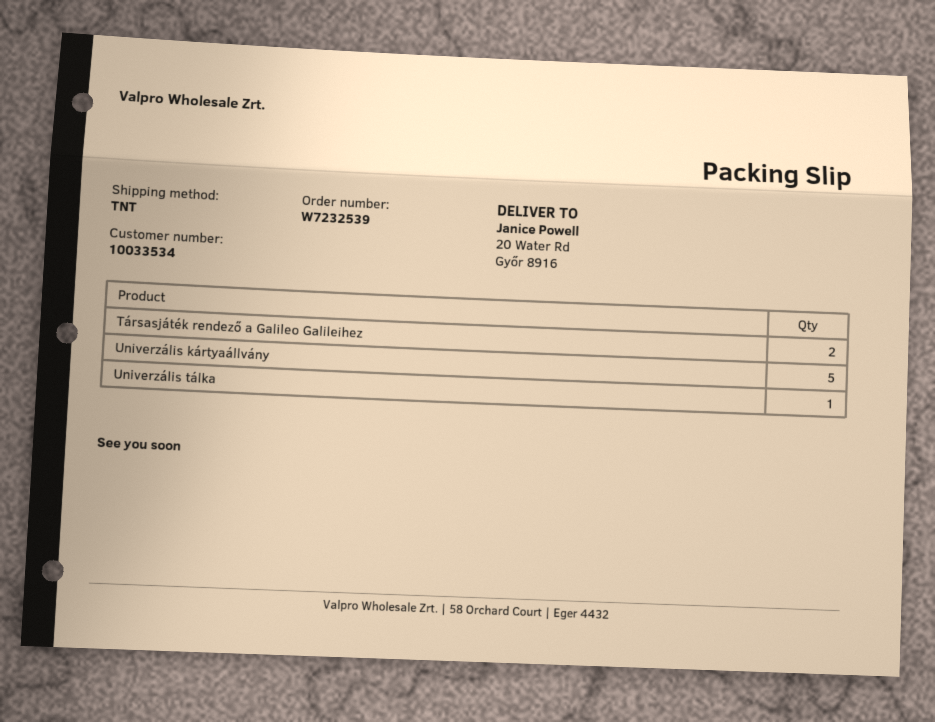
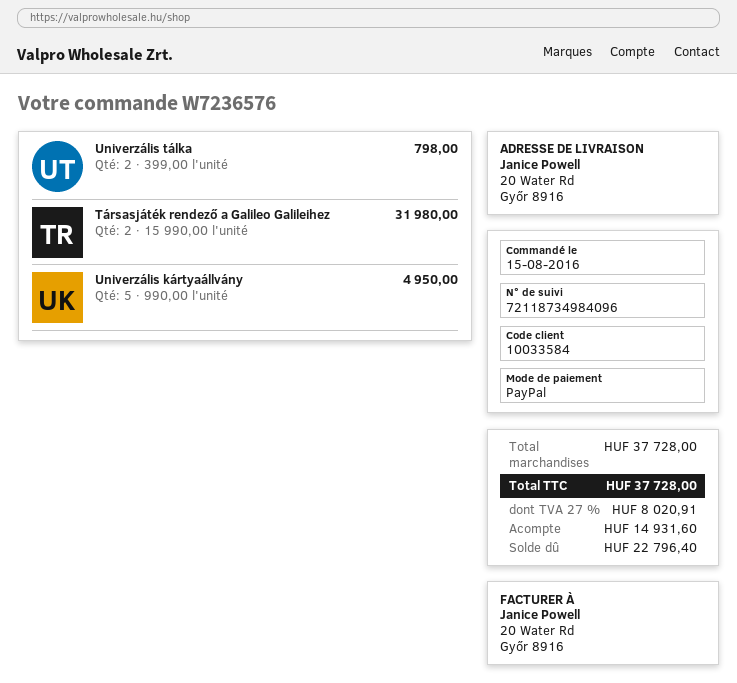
order number: W7232539 -> W7236576
customer number: 10033534 -> 10033584
Univerzális tálka: 1 -> 2

